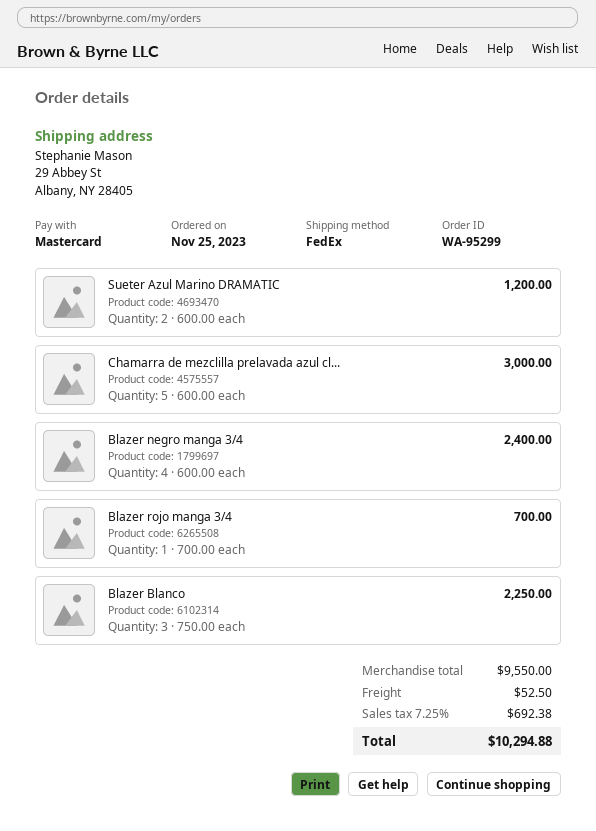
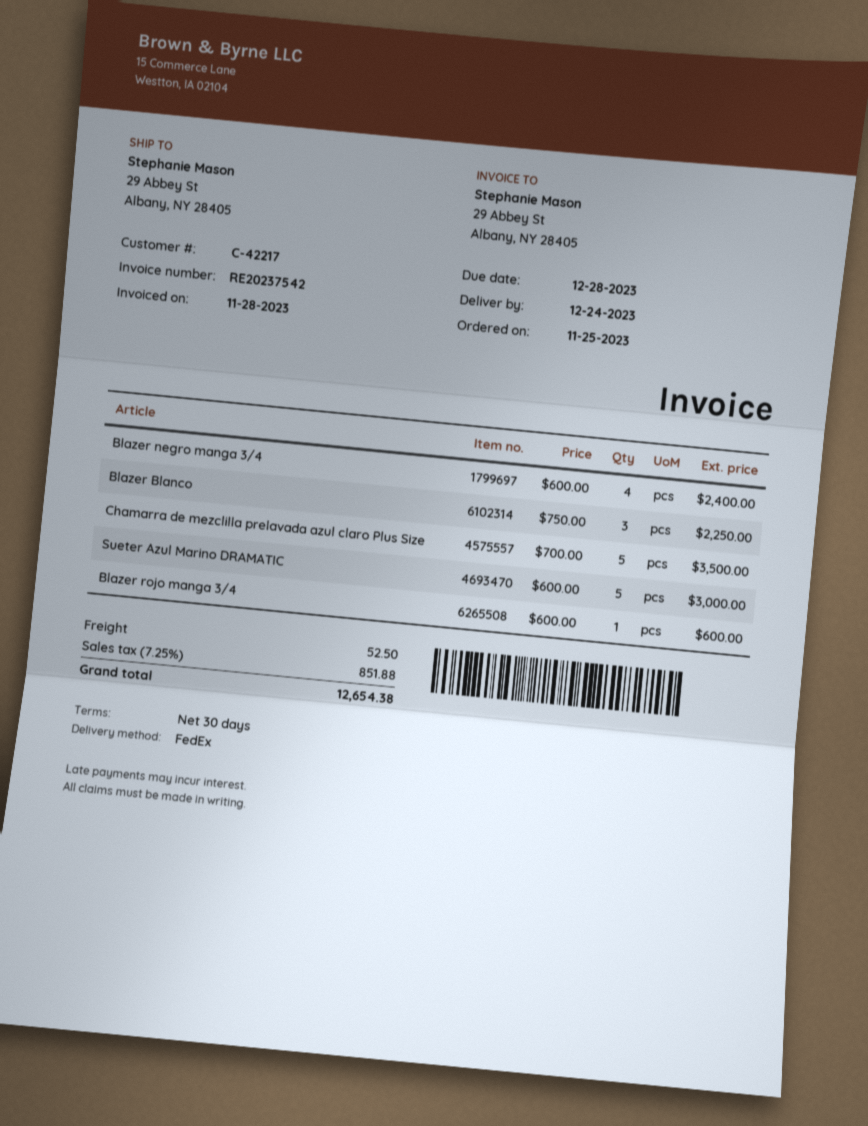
Sueter Azul Marino DRAMATIC: 2 x 600.00 = 1200.00 -> 5 x 600.00 = 3000.00
Chamarra de mezclilla prelavada azul cl...: 5 x 600.00 = 3000.00 -> 5 x 700.00 = 3500.00
Blazer rojo manga 3/4: 1 x 700.00 = 700.00 -> 1 x 600.00 = 600.00
tax: 7.25% = 692.38 -> 7.25% = 851.88
total: 10294.88 -> 12654.38

